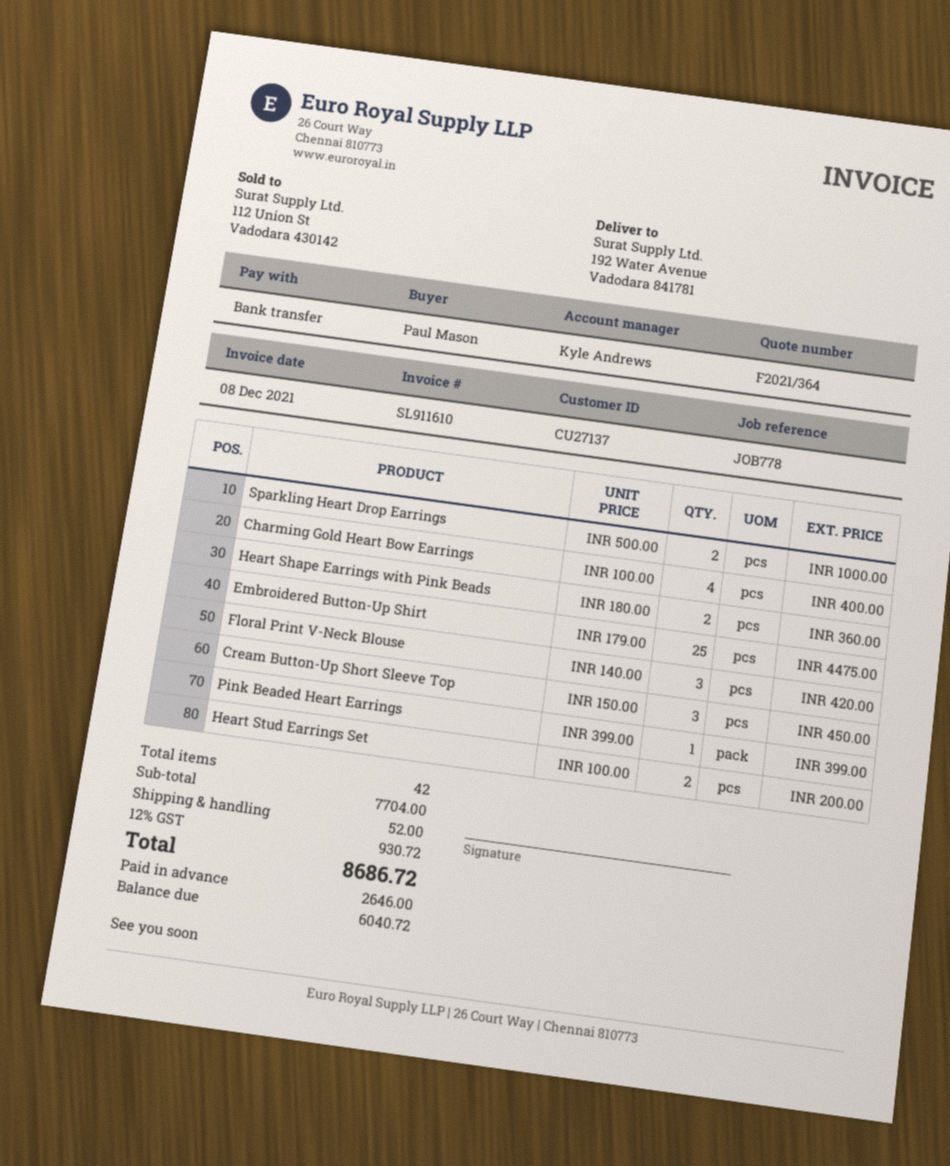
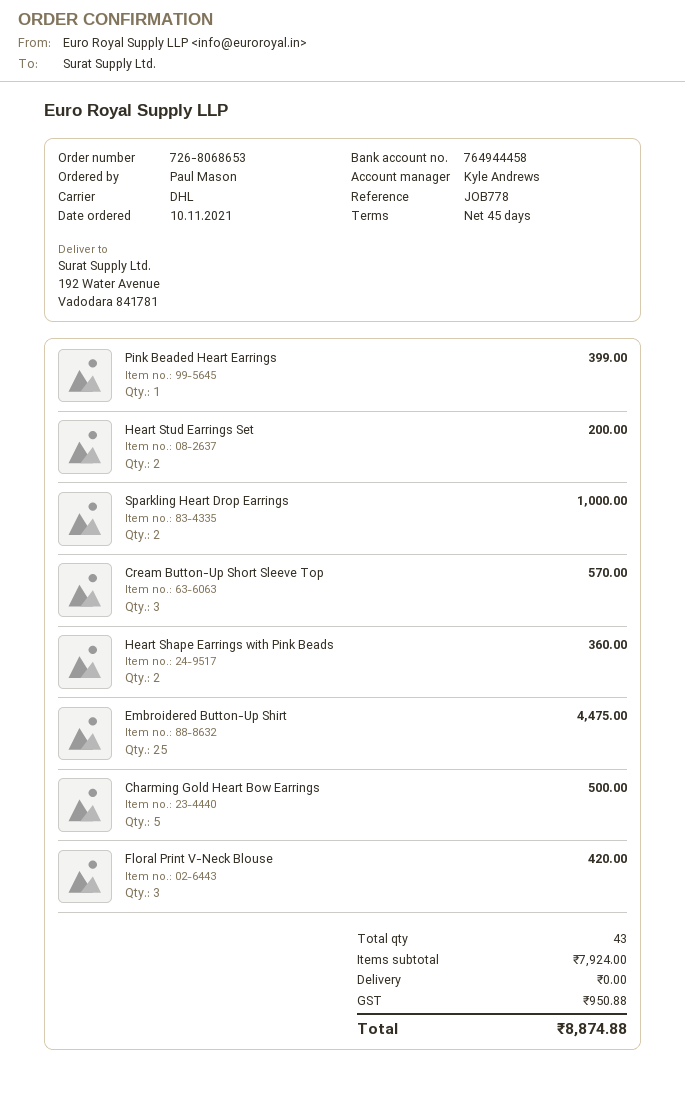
Charming Gold Heart Bow Earrings: 4 for 400.00 -> 5 for 500.00
Cream Button-Up Short Sleeve Top: 3 for 450.00 -> 3 for 570.00
total quantity: 42 -> 43
subtotal: 7704.00 -> 7924.00
shipping: 52.00 -> 0.00
tax: 930.72 -> 950.88
total: 8686.72 -> 8874.88

